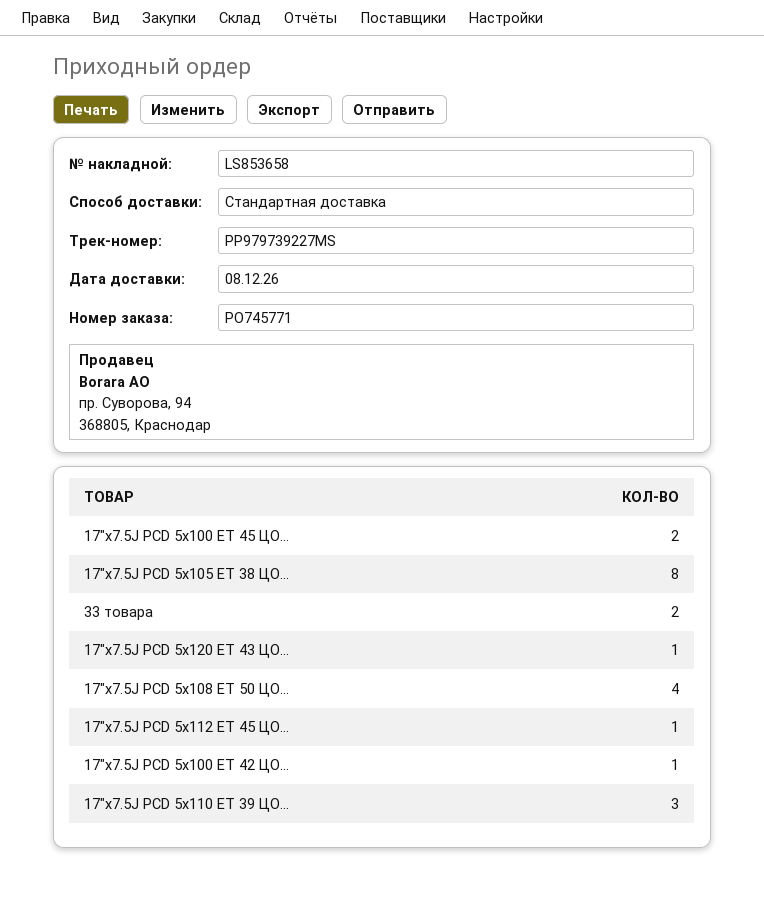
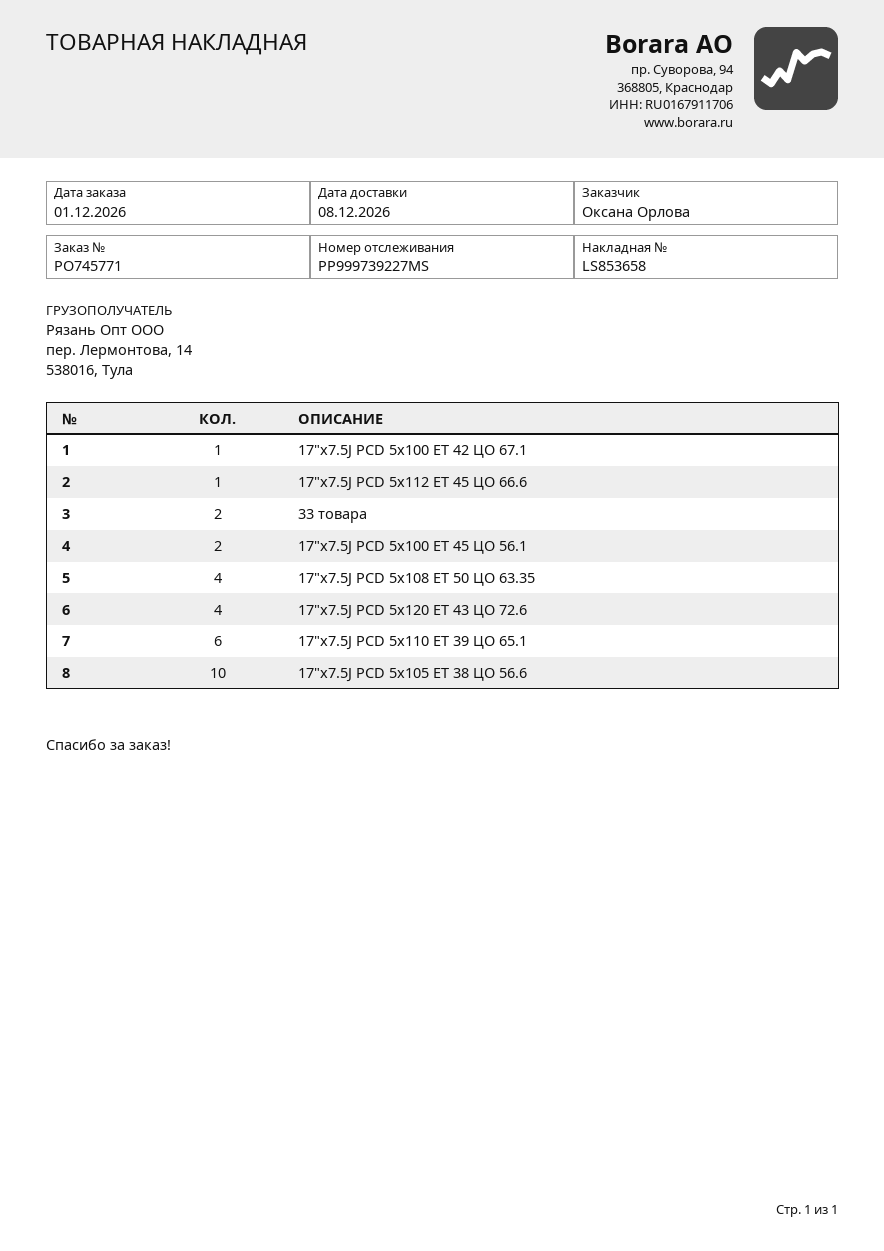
tracking number: PP979739227MS -> PP999739227MS
17"x7.5J PCD 5x105 ЕТ 38 ЦО...: 8 -> 10
17"x7.5J PCD 5x120 ЕТ 43 ЦО...: 1 -> 4
17"x7.5J PCD 5x110 ЕТ 39 ЦО...: 3 -> 6

